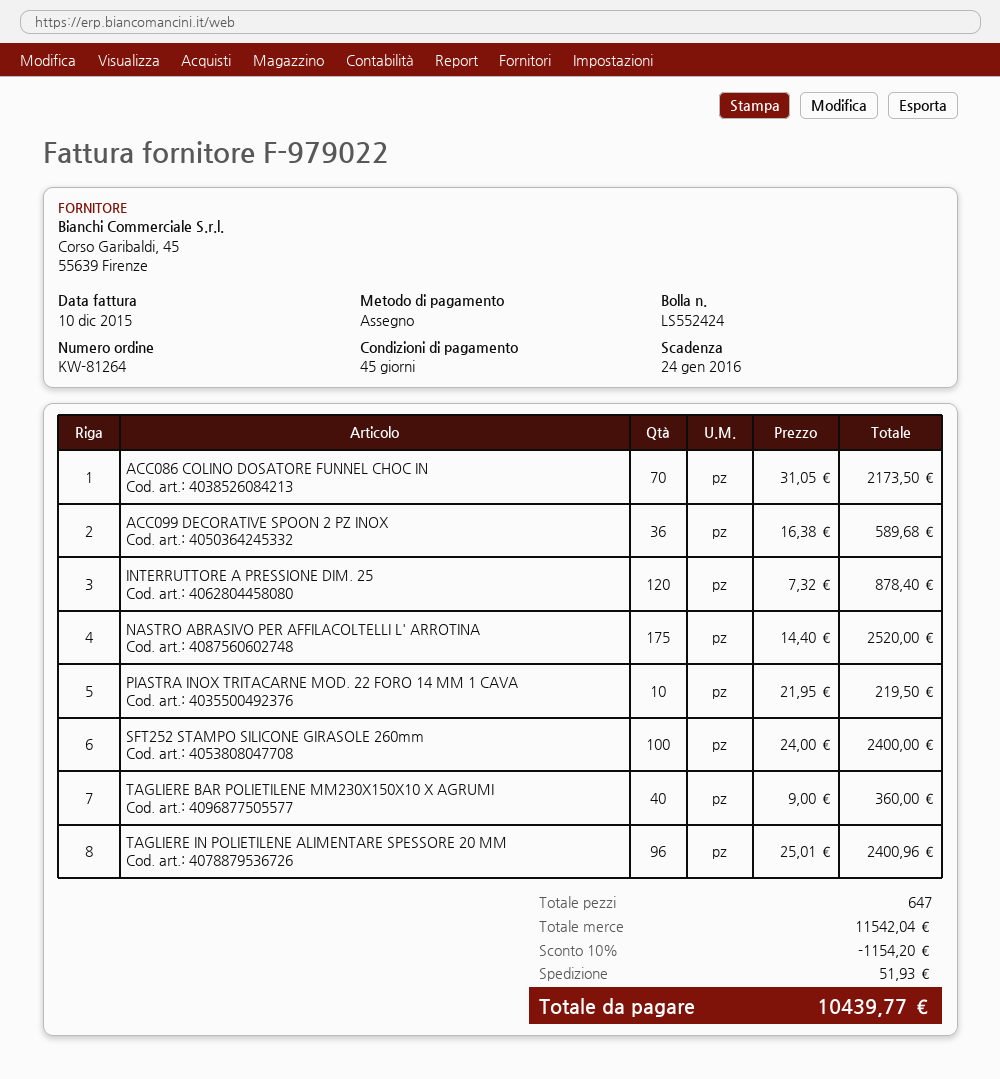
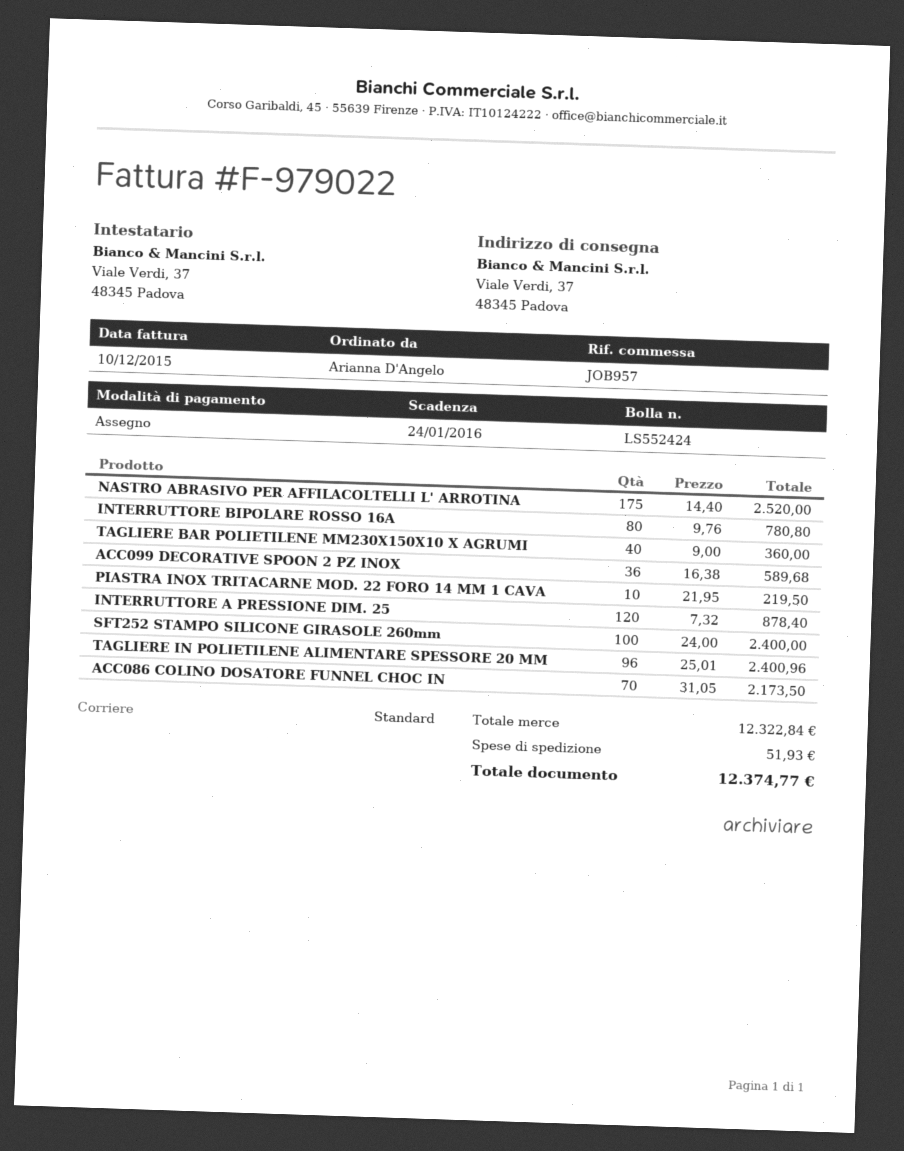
INTERRUTTORE BIPOLARE ROSSO 16A: none -> 80 x 9.76 = 780.80
subtotal: 11542.04 -> 12322.84
discount: 10% = 1154.20 -> none
total: 10439.77 -> 12374.77

